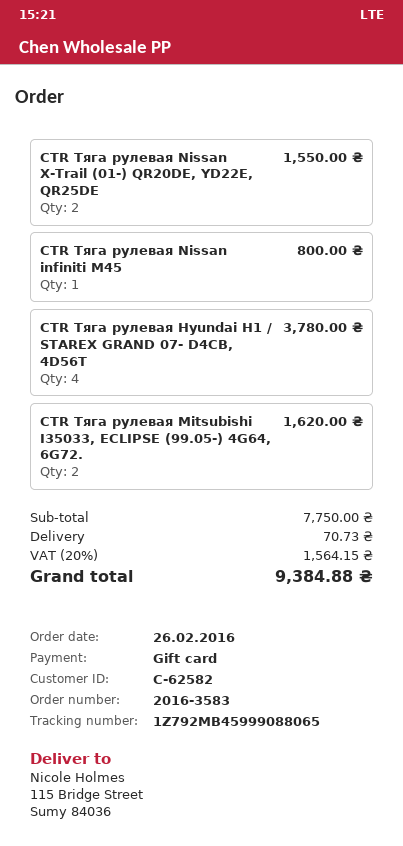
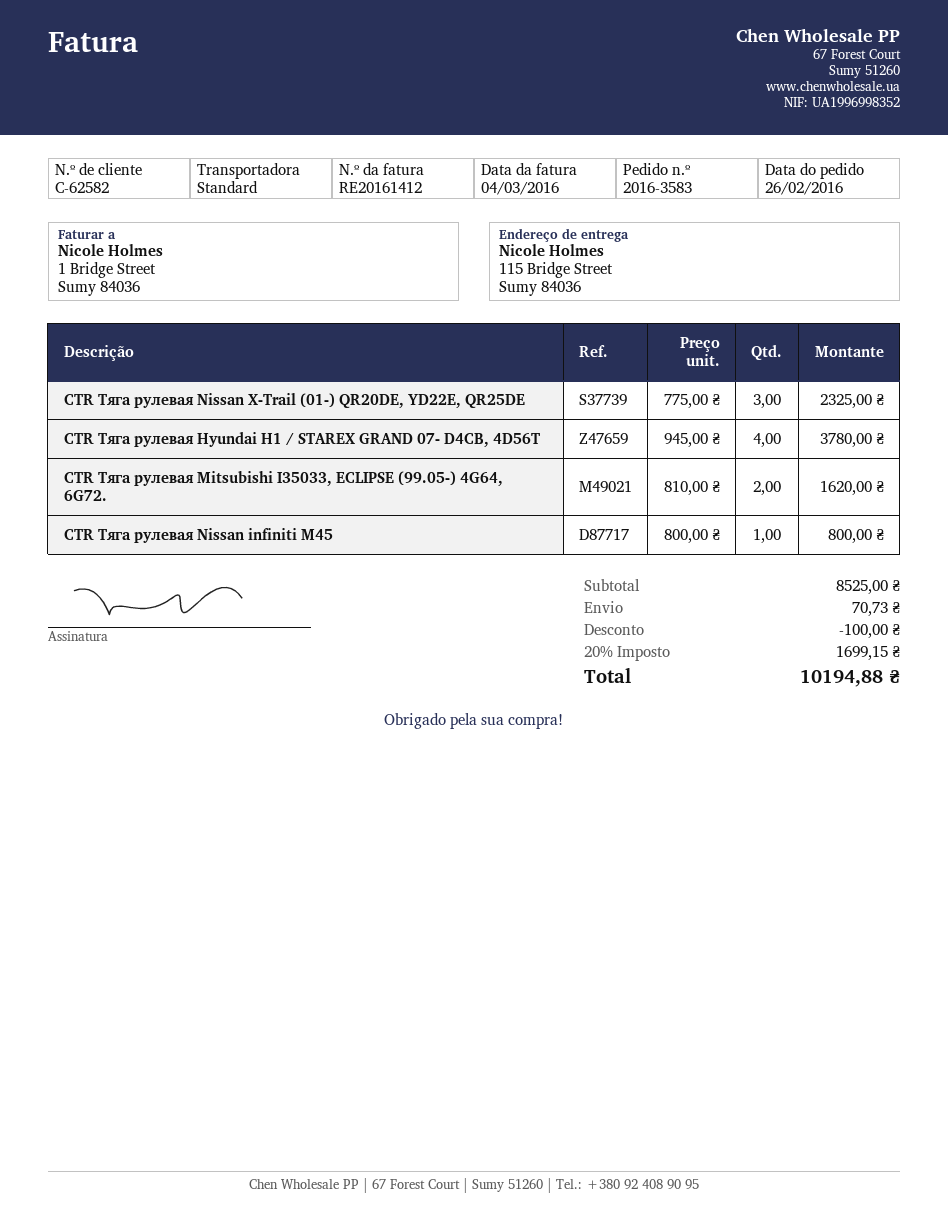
CTR Тяга рулевая Nissan X-Trail (01-) QR20DE, YD22E, QR25DE: 2 for 1550.00 -> 3 for 2325.00
subtotal: 7750.00 -> 8525.00
discount: none -> 100.00
tax: 20% = 1564.15 -> 20% = 1699.15
total: 9384.88 -> 10194.88

